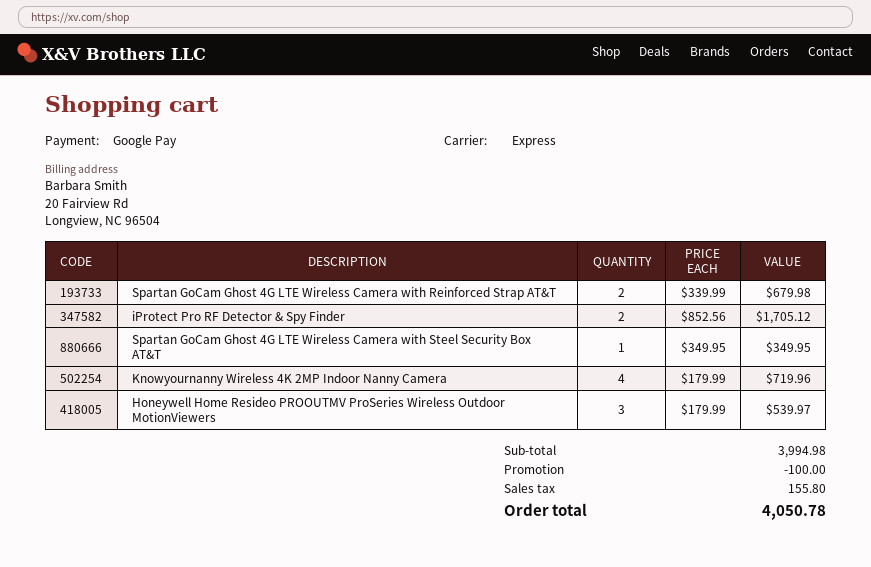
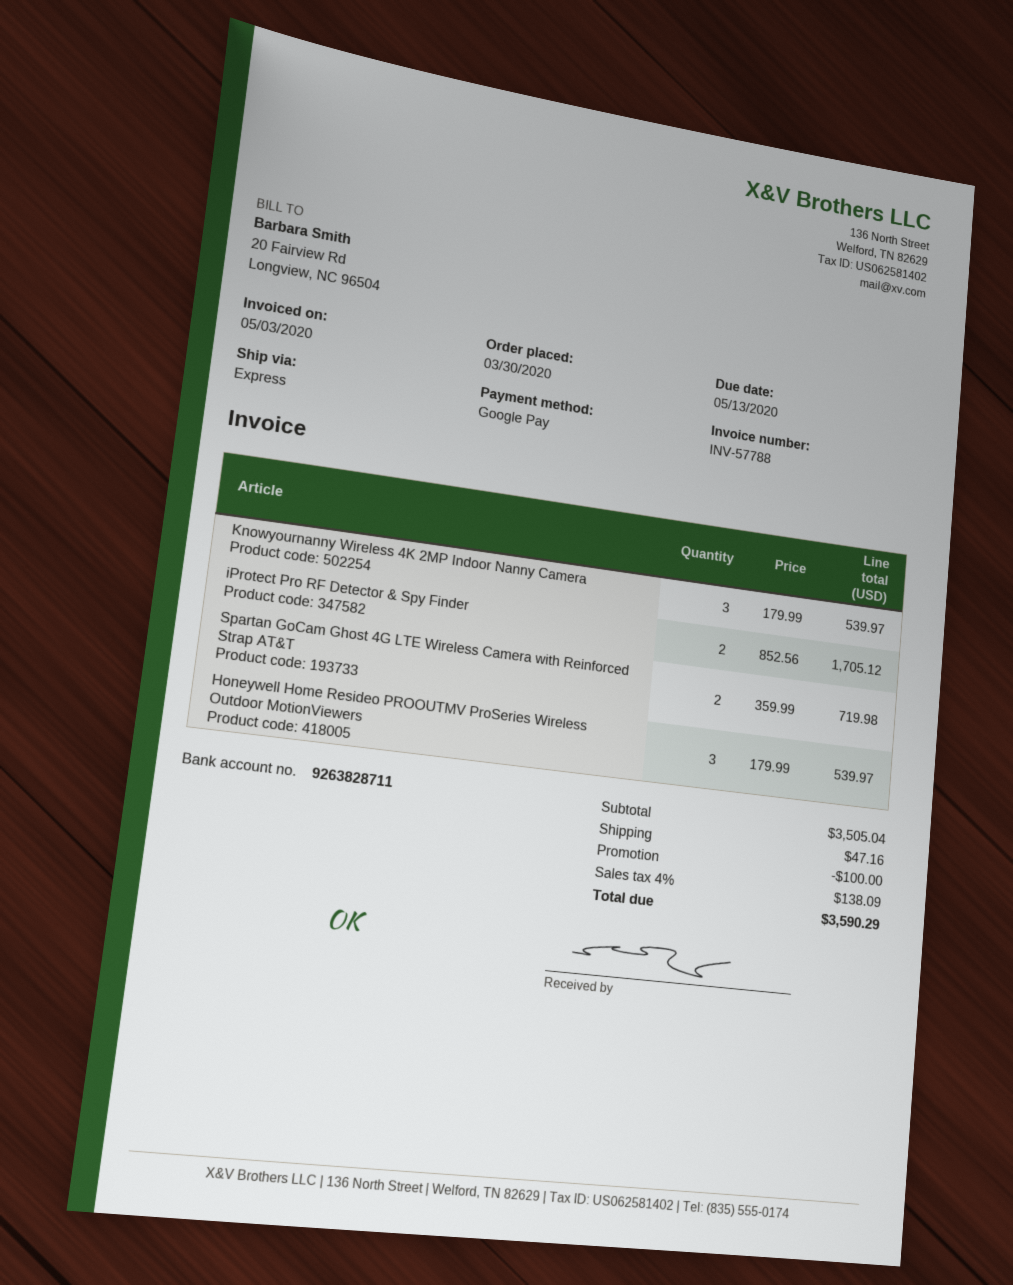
Spartan GoCam Ghost 4G LTE Wireless Camera with Reinforced Strap AT&T: 2 x 339.99 = 679.98 -> 2 x 359.99 = 719.98
Spartan GoCam Ghost 4G LTE Wireless Camera with Steel Security Box AT&T: 1 x 349.95 = 349.95 -> none
Knowyournanny Wireless 4K 2MP Indoor Nanny Camera: 4 x 179.99 = 719.96 -> 3 x 179.99 = 539.97
subtotal: 3994.98 -> 3505.04
shipping: none -> 47.16
tax: 155.80 -> 138.09
total: 4050.78 -> 3590.29

